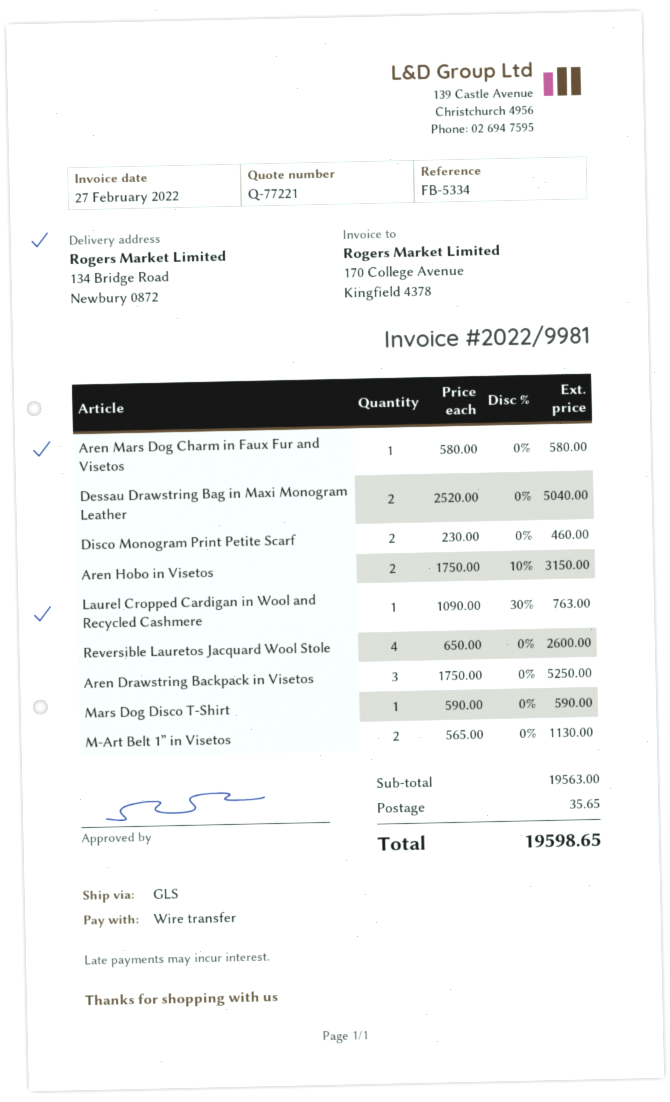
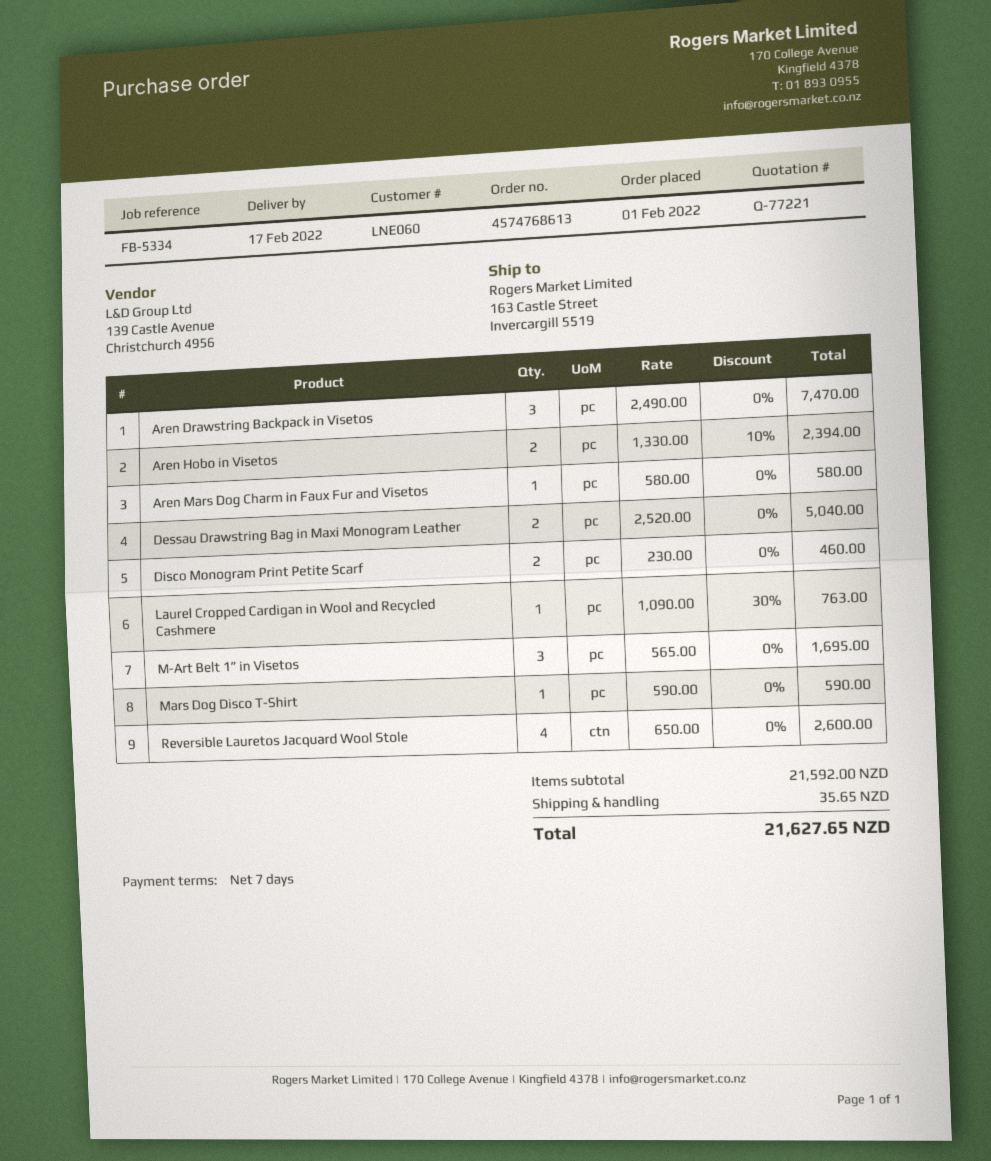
ship to: 134 Bridge Road, Newbury 0872 -> 163 Castle Street, Invercargill 5519
Aren Hobo in Visetos: 2 x 1750.00 - 10% = 3150.00 -> 2 x 1330.00 - 10% = 2394.00
Aren Drawstring Backpack in Visetos: 3 x 1750.00 = 5250.00 -> 3 x 2490.00 = 7470.00
M-Art Belt 1” in Visetos: 2 x 565.00 = 1130.00 -> 3 x 565.00 = 1695.00
subtotal: 19563.00 -> 21592.00
total: 19598.65 -> 21627.65

